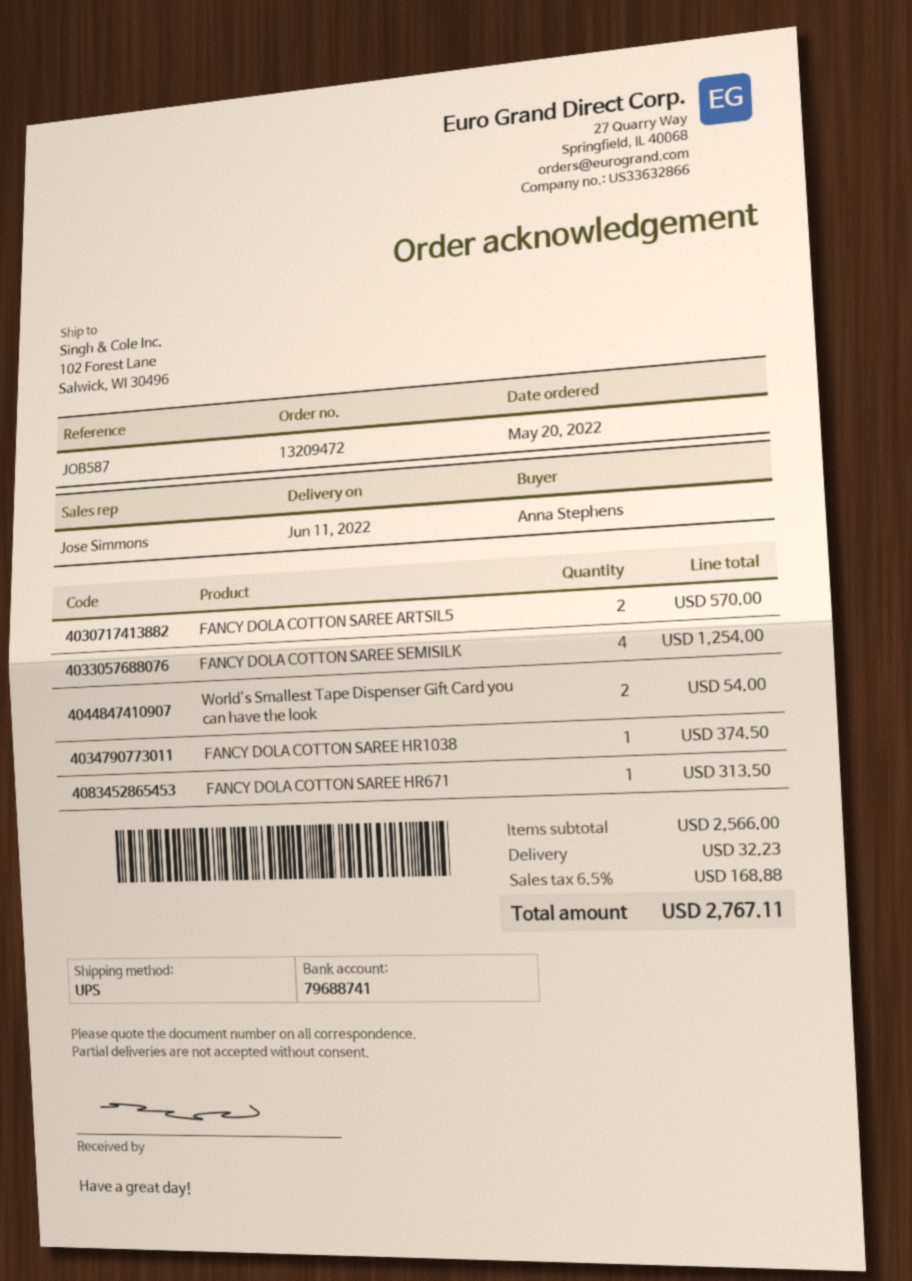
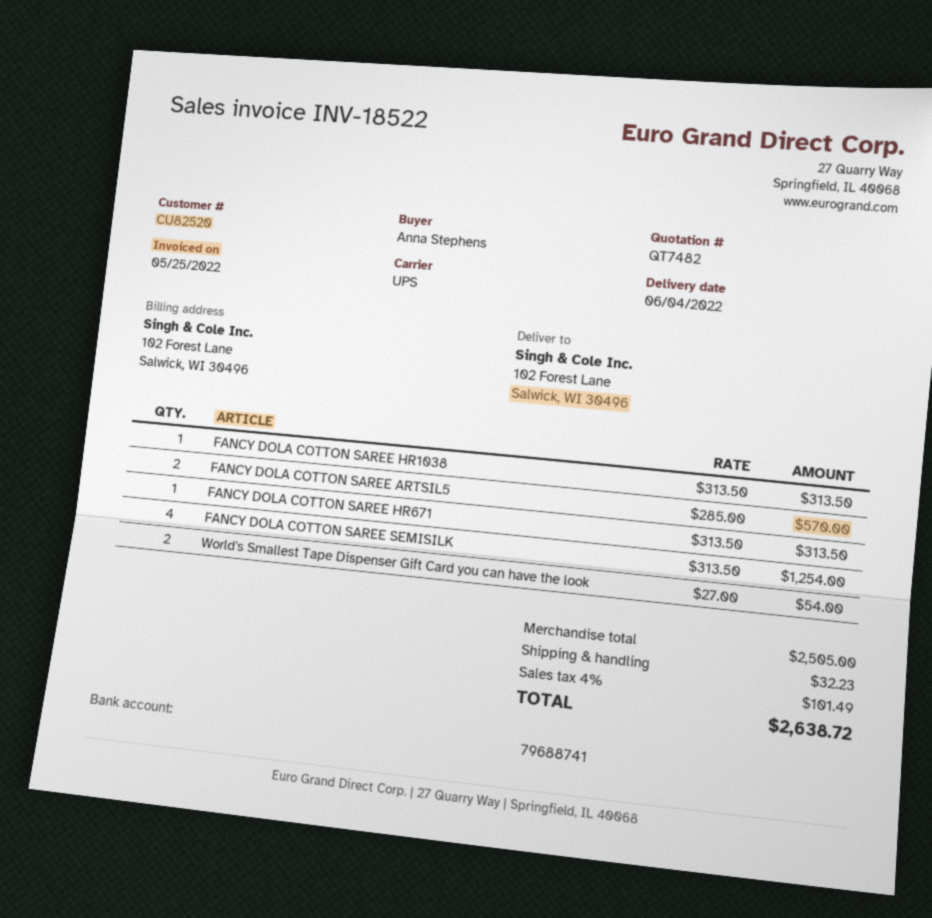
delivery date: 2022-06-11 -> 2022-06-04
FANCY DOLA COTTON SAREE HR1038: 1 for 374.50 -> 1 for 313.50
subtotal: 2566.00 -> 2505.00
tax: 6.5% = 168.88 -> 4% = 101.49
total: 2767.11 -> 2638.72

